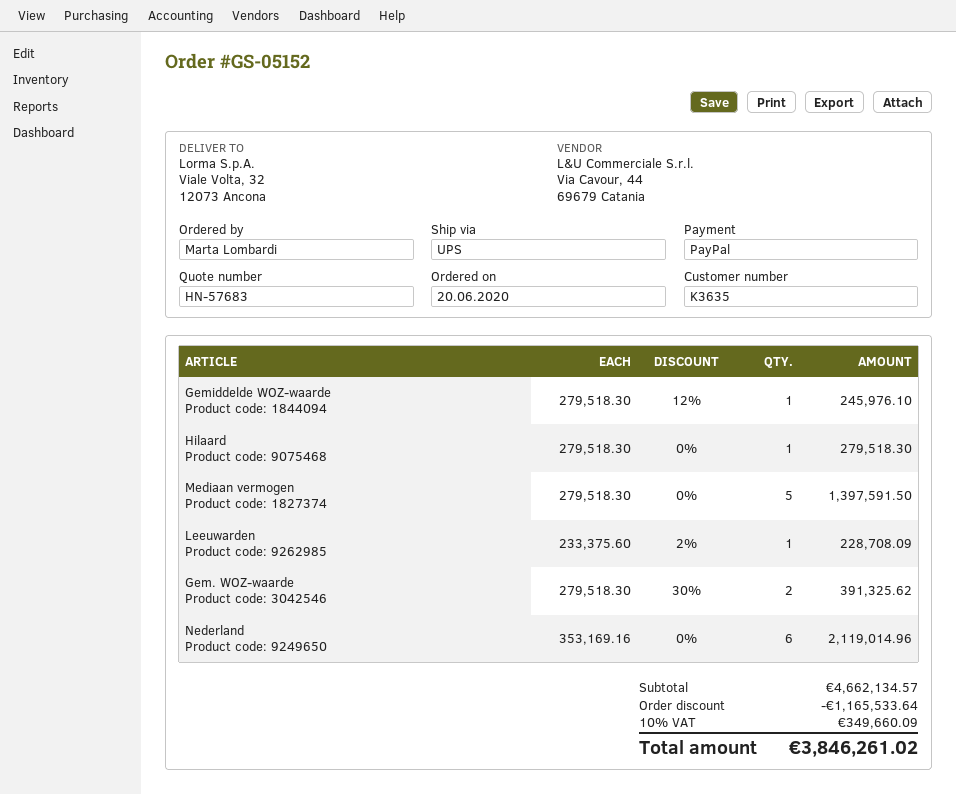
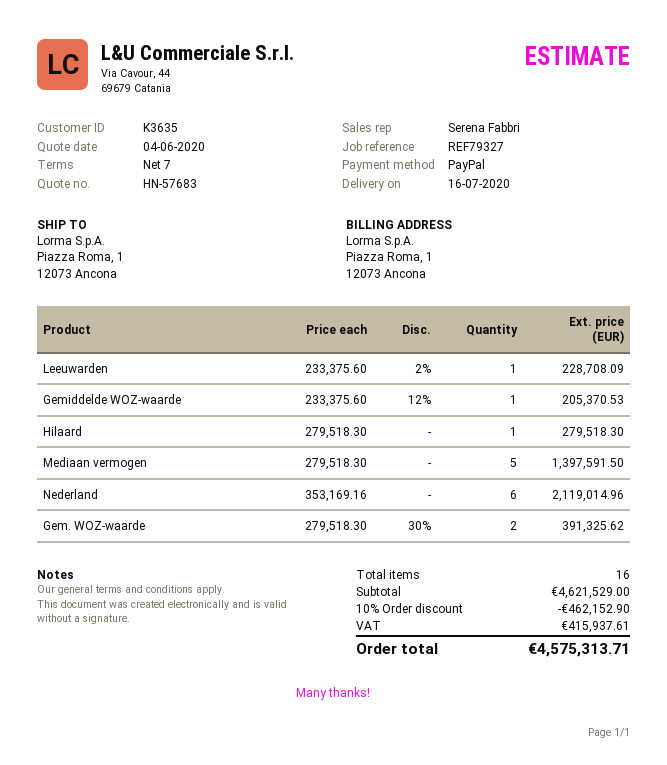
ship to: Viale Volta, 32, 12073 Ancona -> Piazza Roma, 1, 12073 Ancona
Gemiddelde WOZ-waarde: 1 x 279518.30 - 12% = 245976.10 -> 1 x 233375.60 - 12% = 205370.53
subtotal: 4662134.57 -> 4621529.00
discount: 1165533.64 -> 462152.90
tax: 349660.09 -> 415937.61
total: 3846261.02 -> 4575313.71

